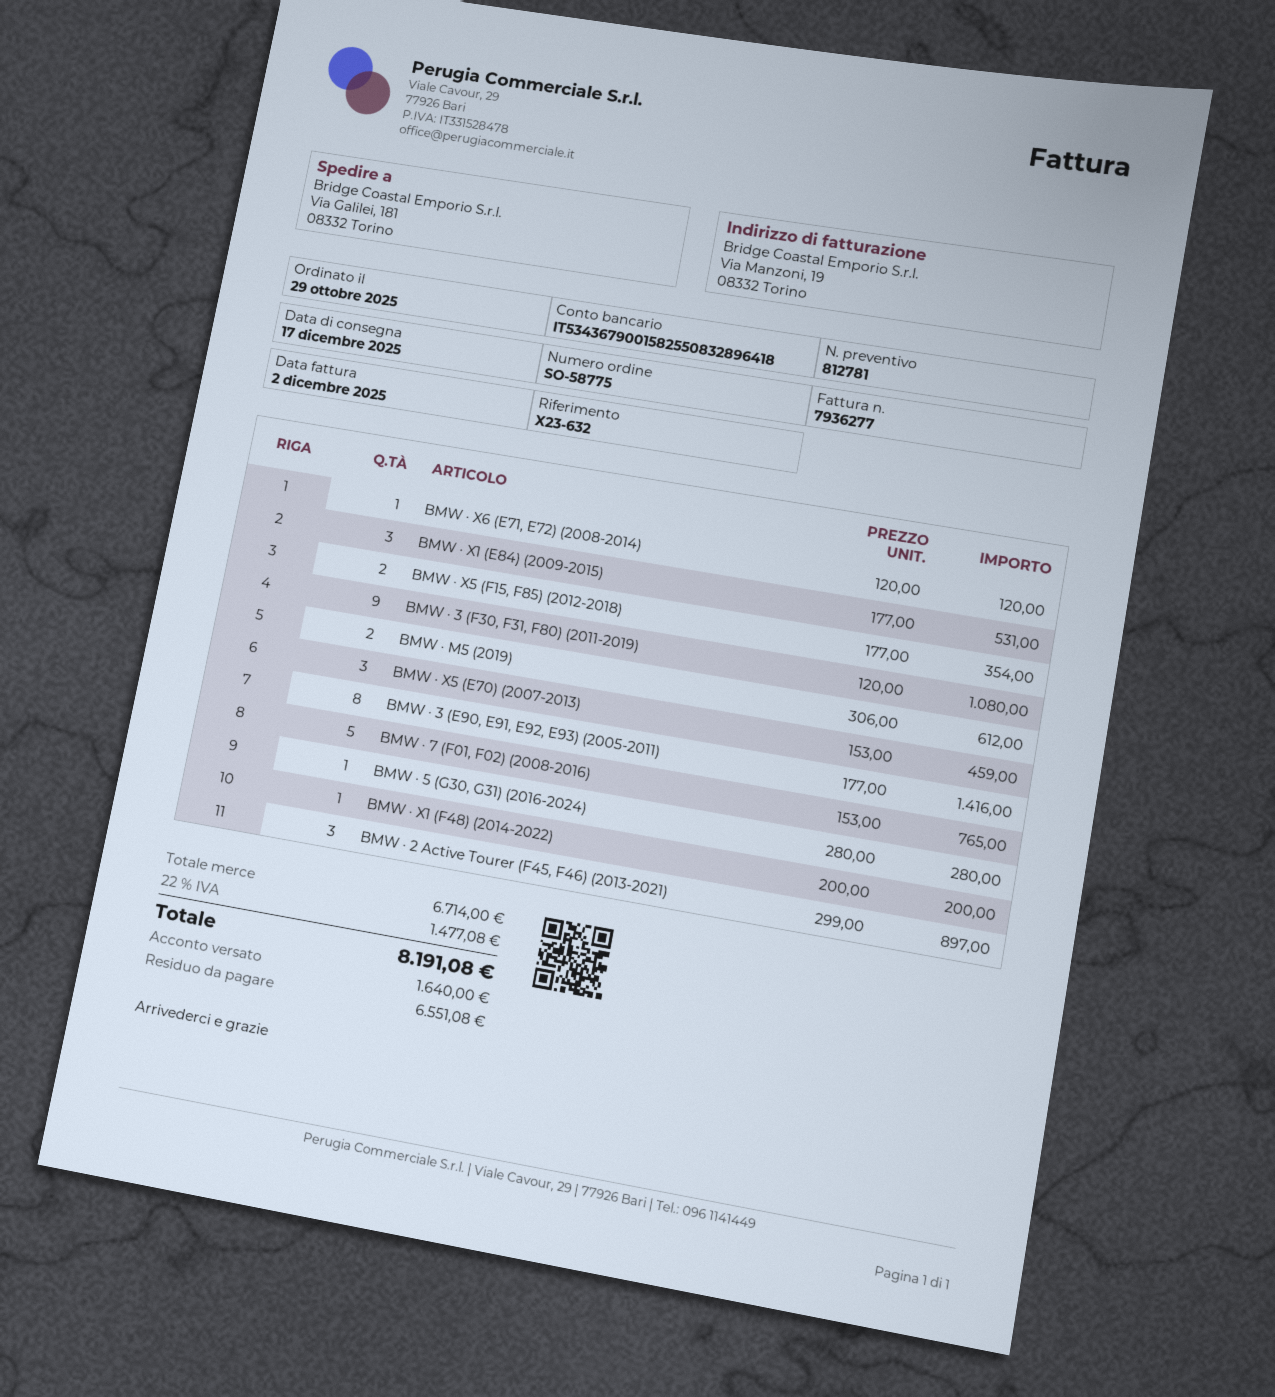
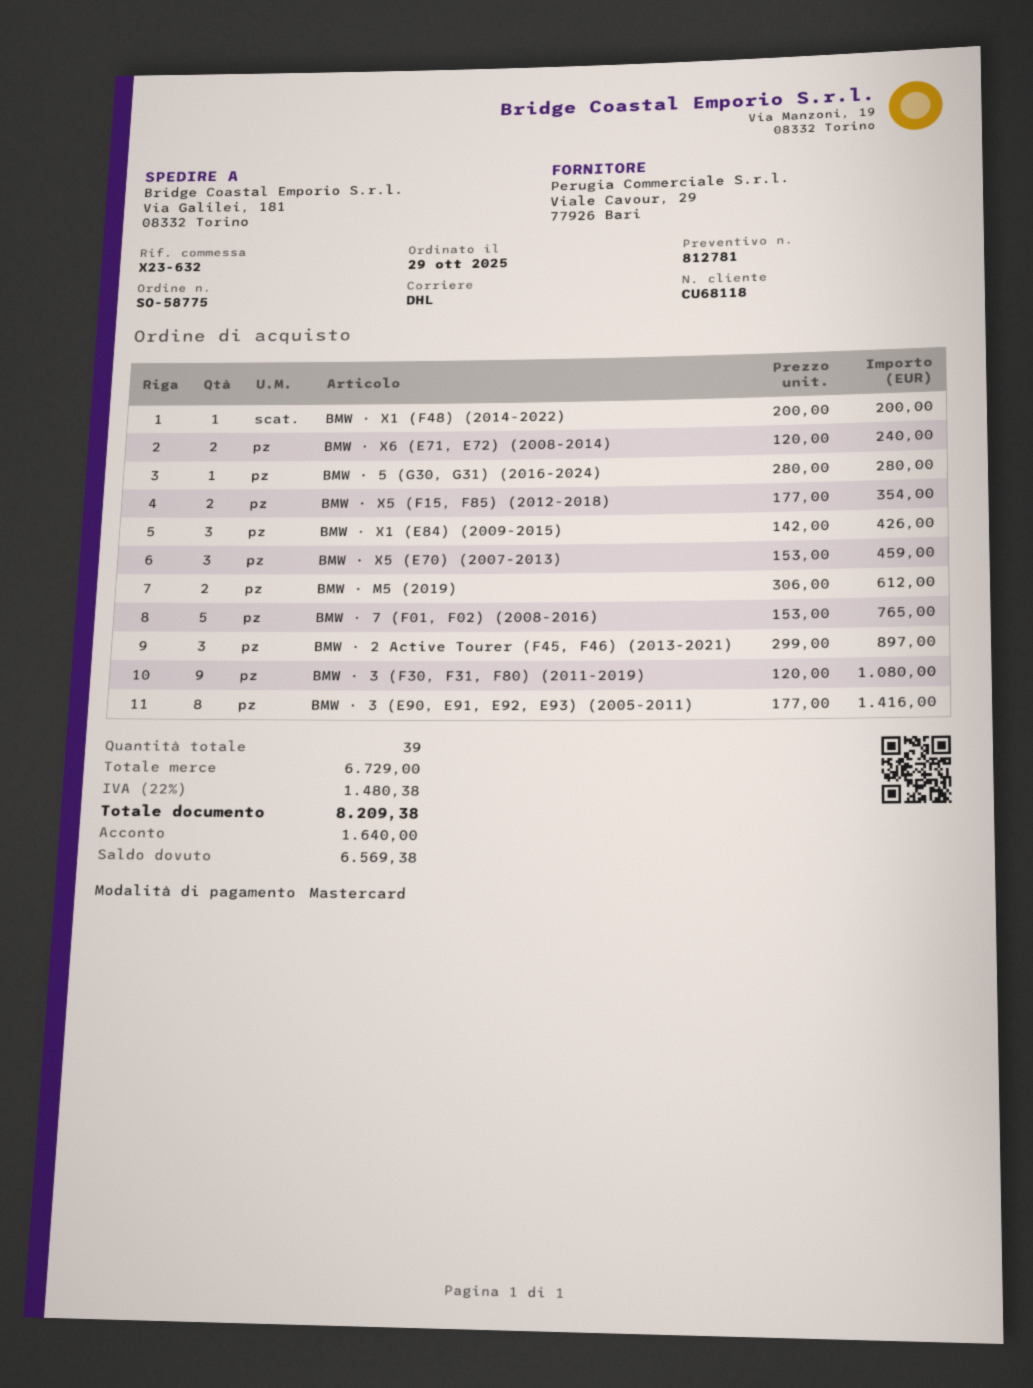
BMW · X6 (E71, E72) (2008-2014): 1 x 120.00 = 120.00 -> 2 x 120.00 = 240.00
BMW · X1 (E84) (2009-2015): 3 x 177.00 = 531.00 -> 3 x 142.00 = 426.00
subtotal: 6714.00 -> 6729.00
tax: 22% = 1477.08 -> 22% = 1480.38
total: 8191.08 -> 8209.38
balance: 6551.08 -> 6569.38

